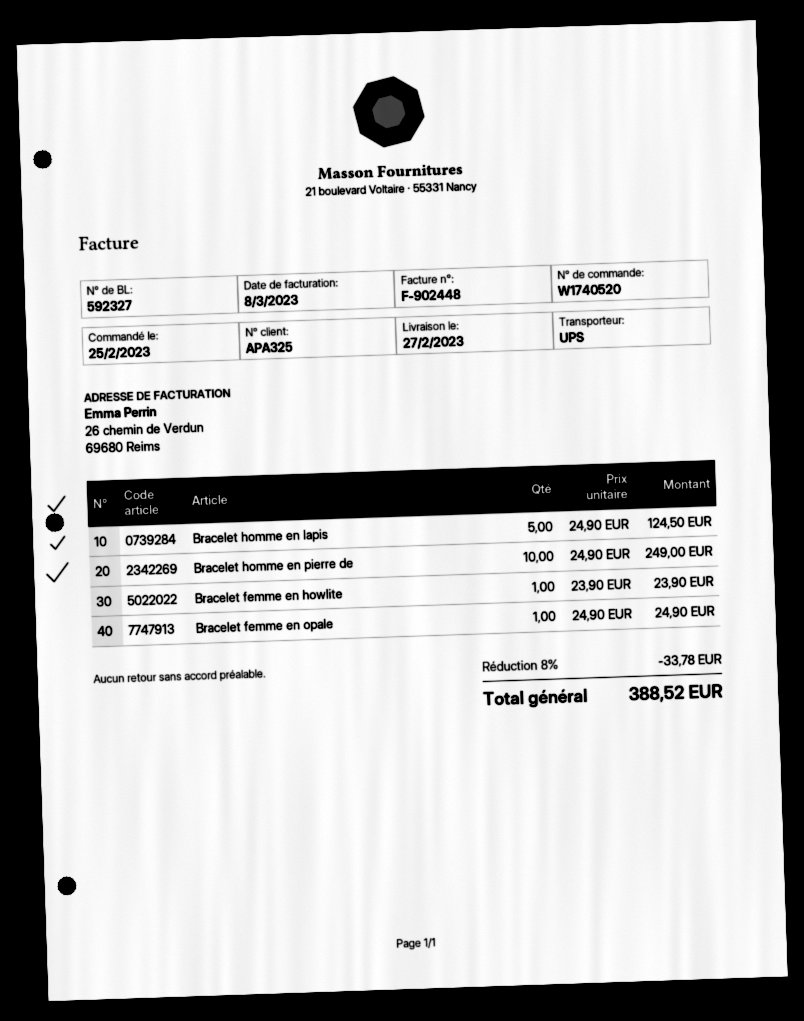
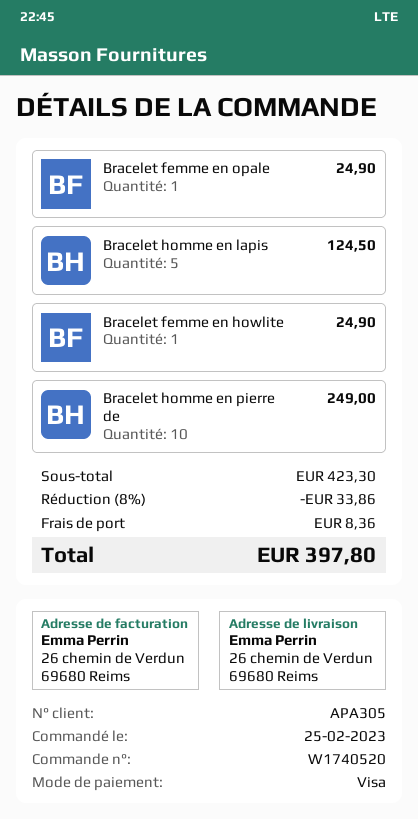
customer number: APA325 -> APA305
Bracelet femme en howlite: 1 for 23.90 -> 1 for 24.90
discount: 8% = 33.78 -> 8% = 33.86
shipping: none -> 8.36
total: 388.52 -> 397.80

